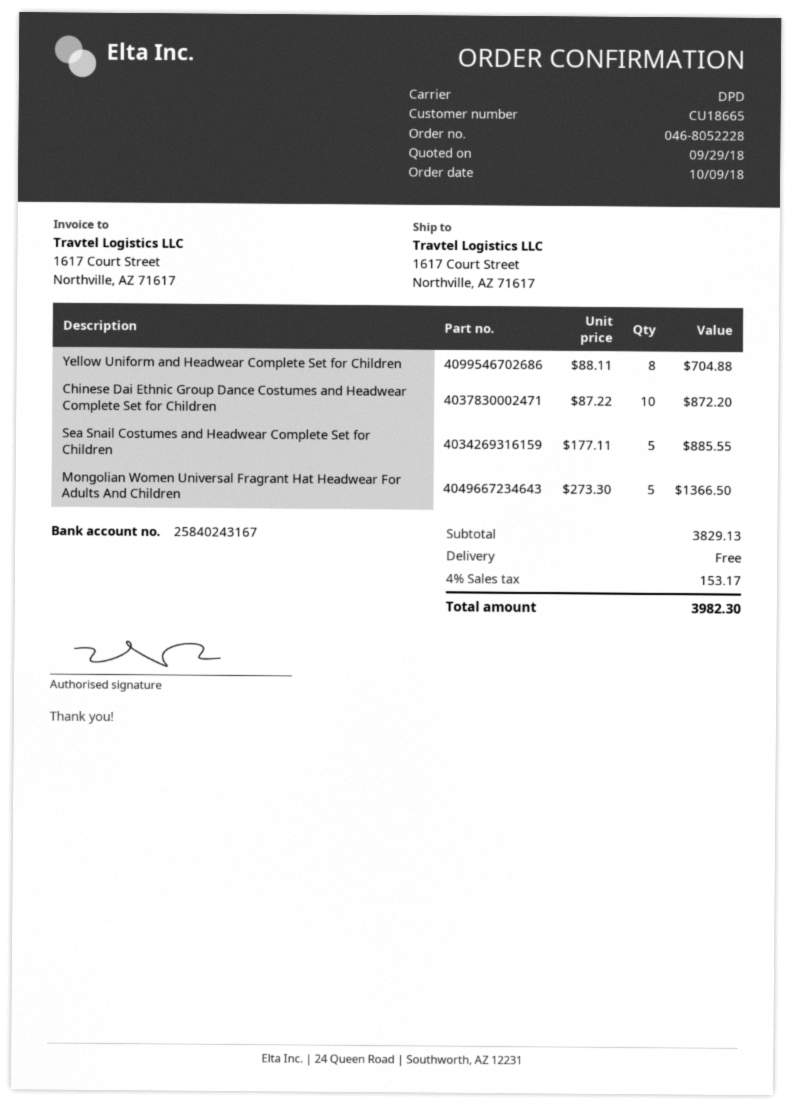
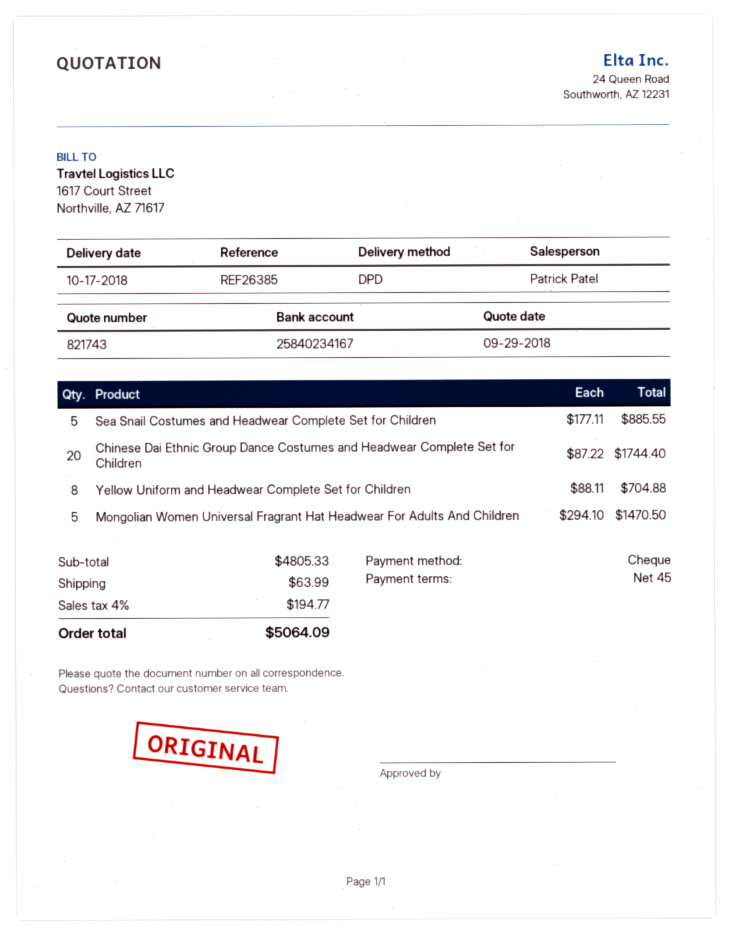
bank account: 25840243167 -> 25840234167
Chinese Dai Ethnic Group Dance Costumes and Headwear Complete Set for Children: 10 x 87.22 = 872.20 -> 20 x 87.22 = 1744.40
Mongolian Women Universal Fragrant Hat Headwear For Adults And Children: 5 x 273.30 = 1366.50 -> 5 x 294.10 = 1470.50
subtotal: 3829.13 -> 4805.33
shipping: 0.00 -> 63.99
tax: 4% = 153.17 -> 4% = 194.77
total: 3982.30 -> 5064.09

